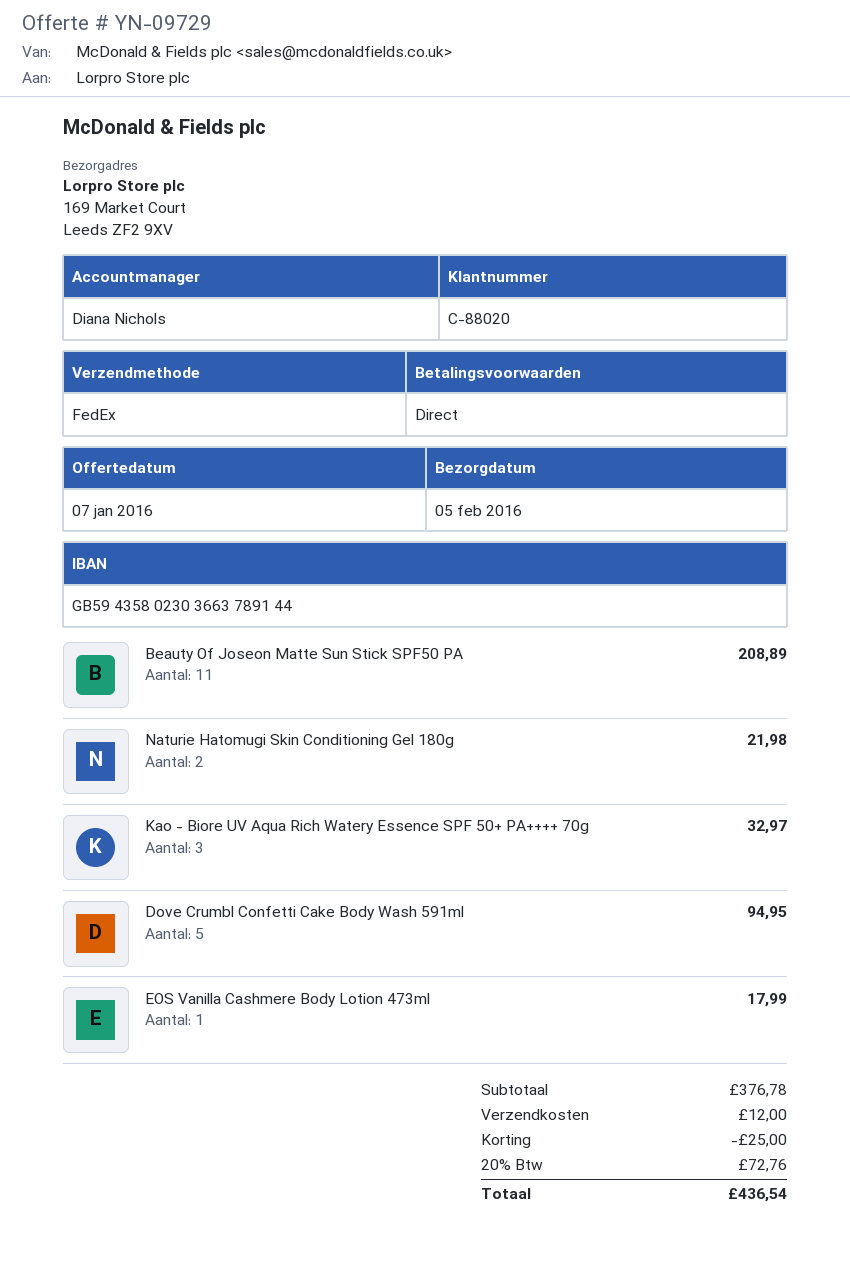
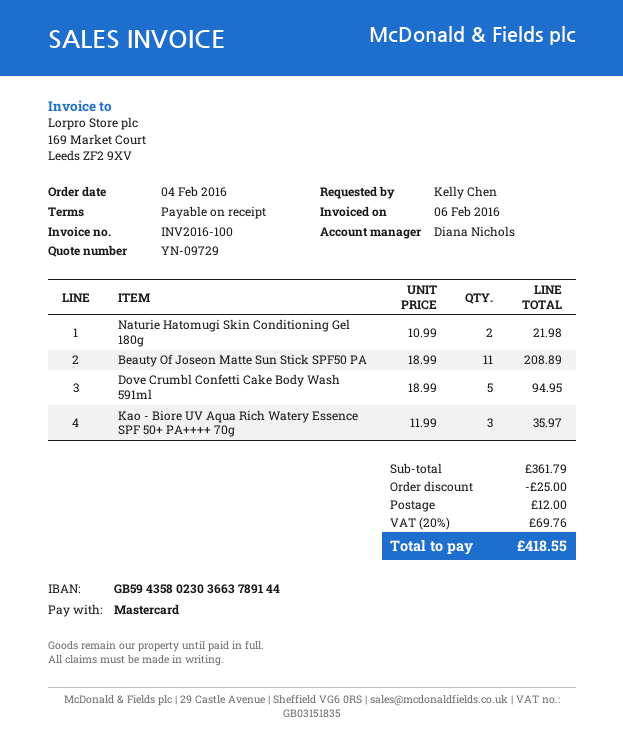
Kao - Biore UV Aqua Rich Watery Essence SPF 50+ PA++++ 70g: 3 for 32.97 -> 3 for 35.97
EOS Vanilla Cashmere Body Lotion 473ml: 1 for 17.99 -> none
subtotal: 376.78 -> 361.79
tax: 20% = 72.76 -> 20% = 69.76
total: 436.54 -> 418.55

